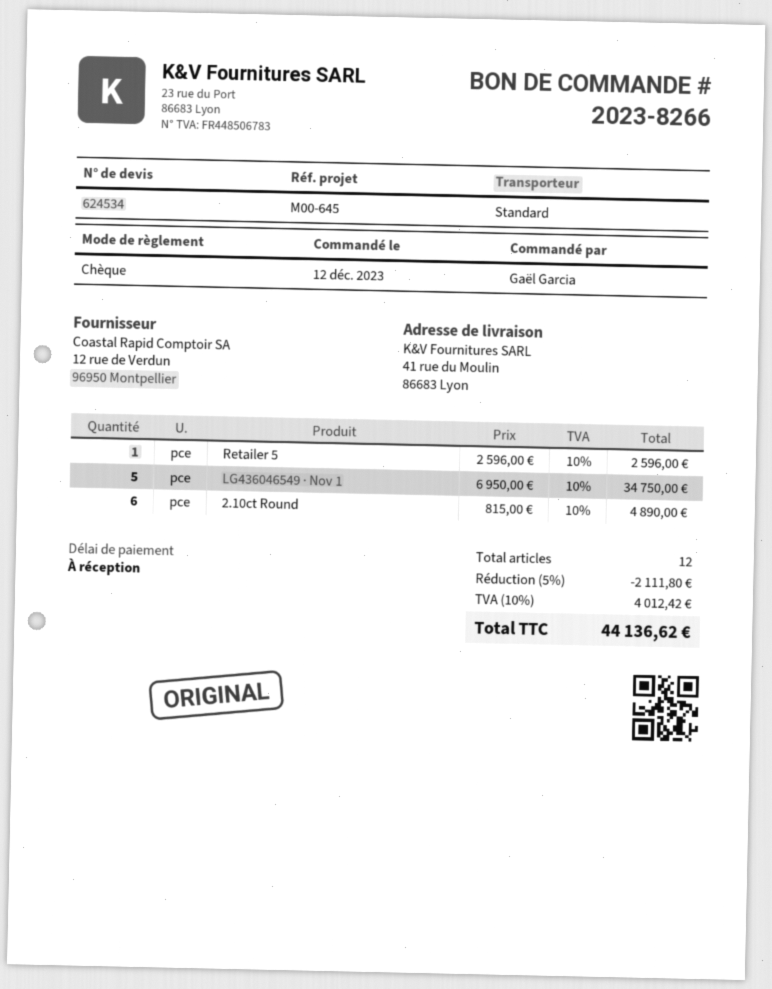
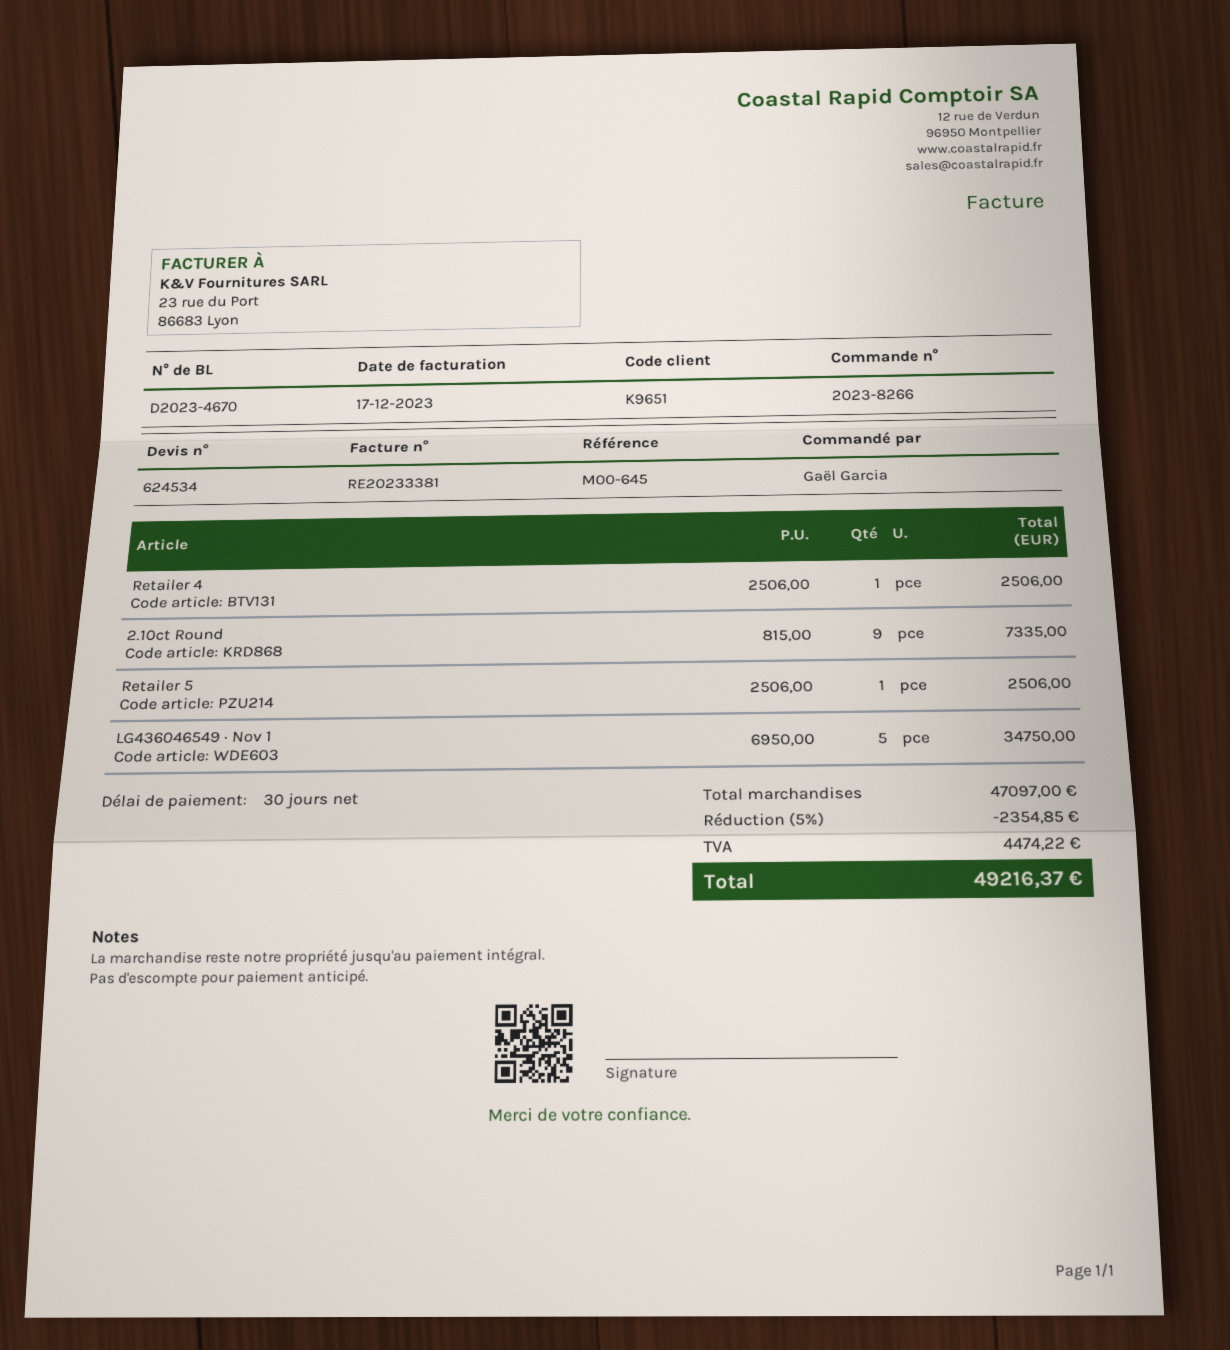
payment terms: on receipt -> 30 days
Retailer 5: 1 x 2596.00 = 2596.00 -> 1 x 2506.00 = 2506.00
2.10ct Round: 6 x 815.00 = 4890.00 -> 9 x 815.00 = 7335.00
Retailer 4: none -> 1 x 2506.00 = 2506.00
discount: 5% = 2111.80 -> 5% = 2354.85
tax: 4012.42 -> 4474.22
total: 44136.62 -> 49216.37

